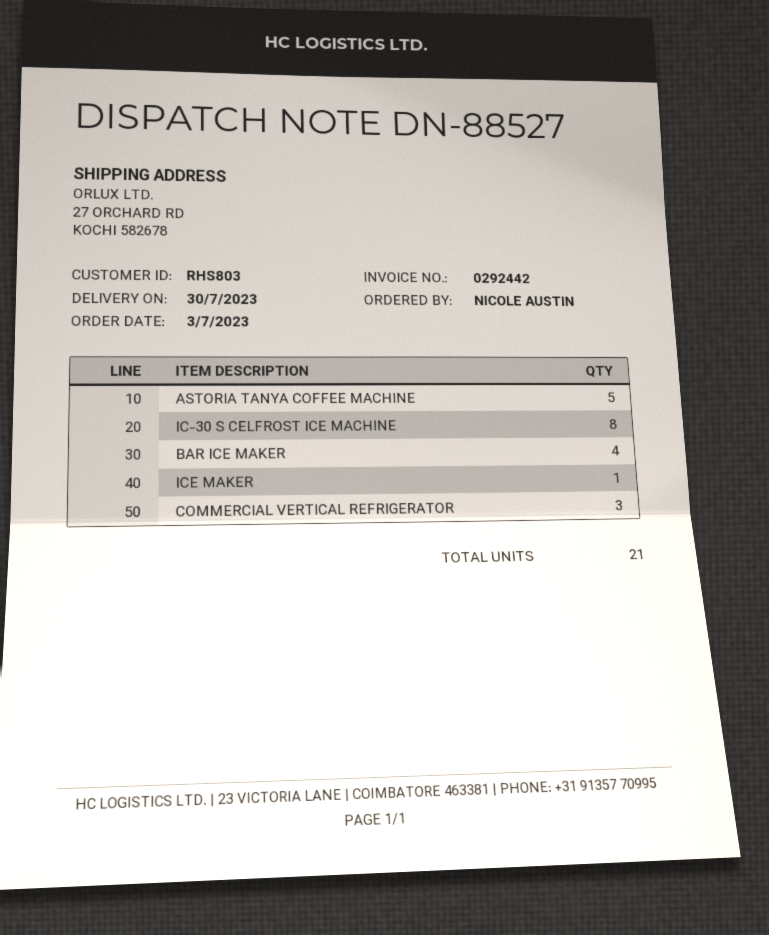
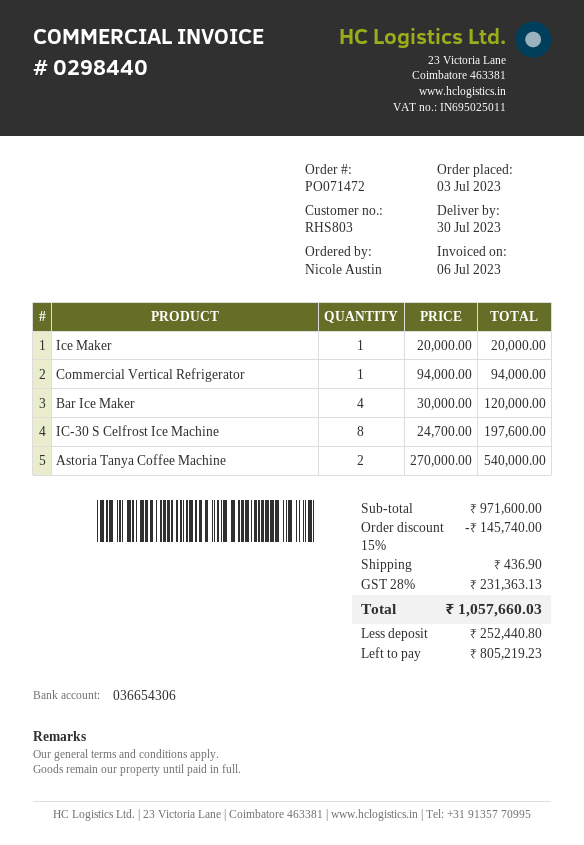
invoice number: 0292442 -> 0298440
ASTORIA TANYA COFFEE MACHINE: 5 -> 2
COMMERCIAL VERTICAL REFRIGERATOR: 3 -> 1

